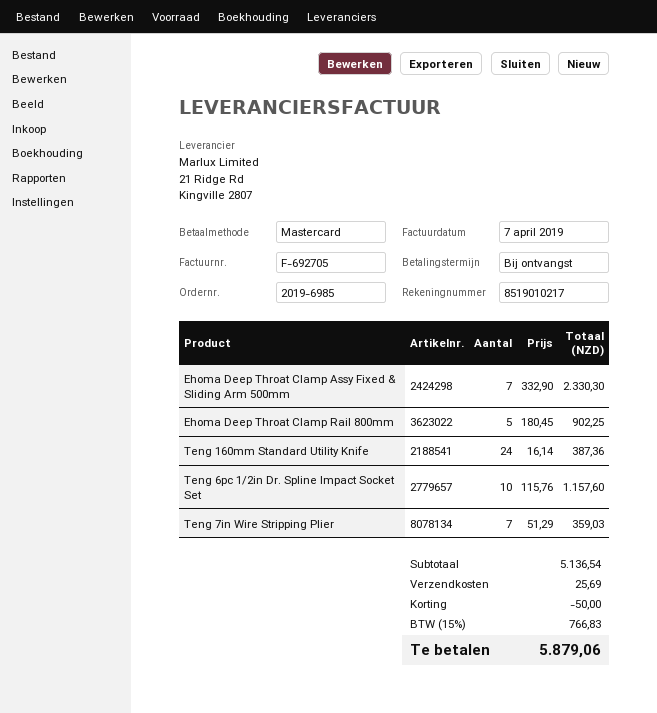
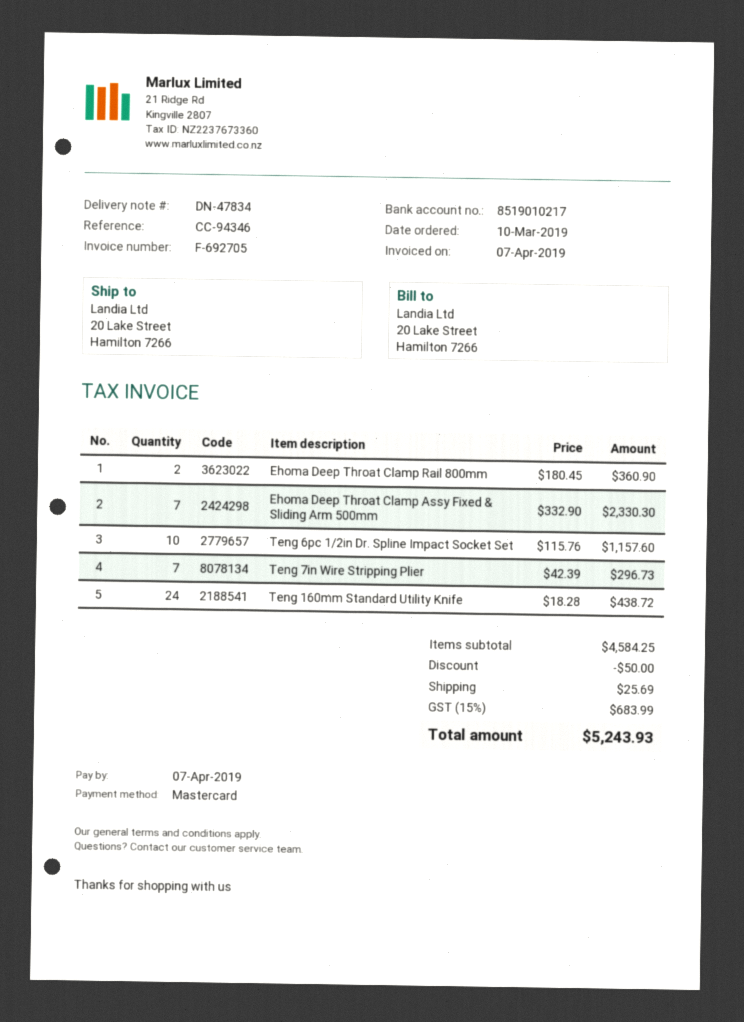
Ehoma Deep Throat Clamp Rail 800mm: 5 x 180.45 = 902.25 -> 2 x 180.45 = 360.90
Teng 160mm Standard Utility Knife: 24 x 16.14 = 387.36 -> 24 x 18.28 = 438.72
Teng 7in Wire Stripping Plier: 7 x 51.29 = 359.03 -> 7 x 42.39 = 296.73
subtotal: 5136.54 -> 4584.25
tax: 15% = 766.83 -> 15% = 683.99
total: 5879.06 -> 5243.93

